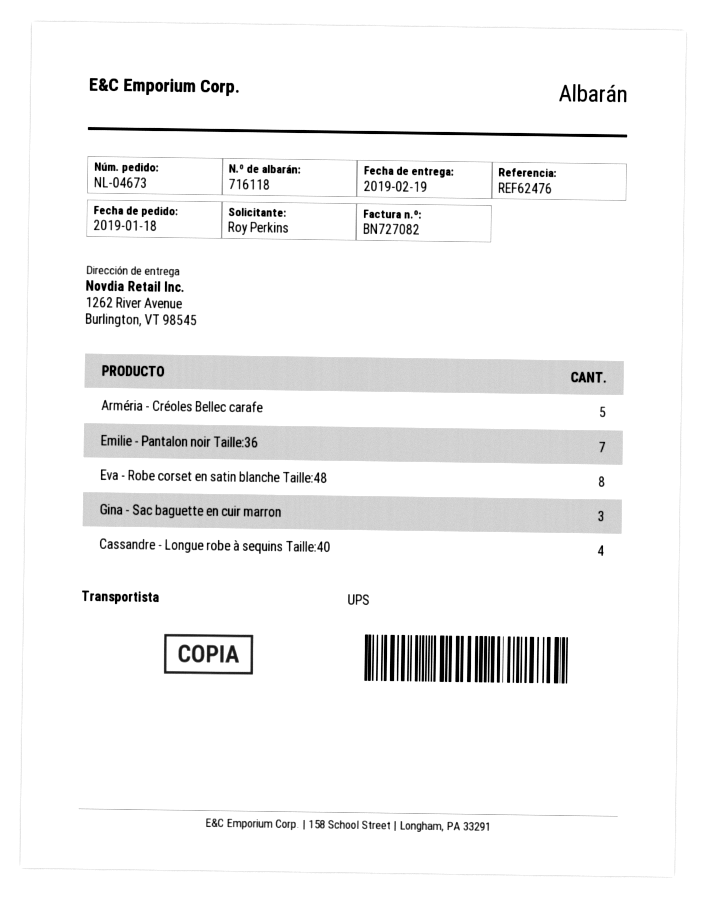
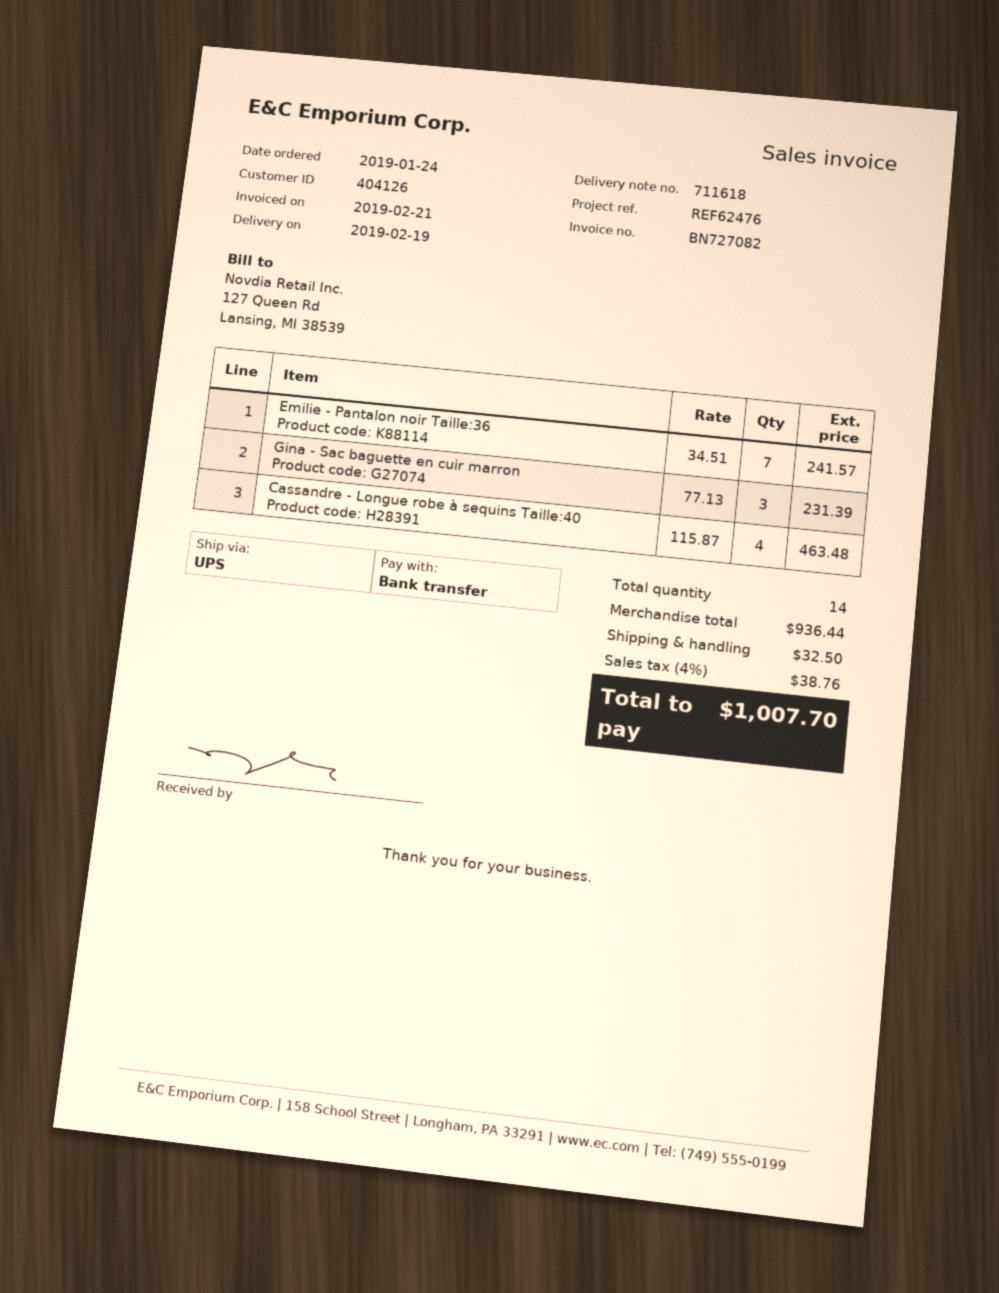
order date: 2019-01-18 -> 2019-01-24
delivery note number: 716118 -> 711618
Arméria - Créoles Bellec carafe: 5 -> none
Eva - Robe corset en satin blanche Taille:48: 8 -> none

